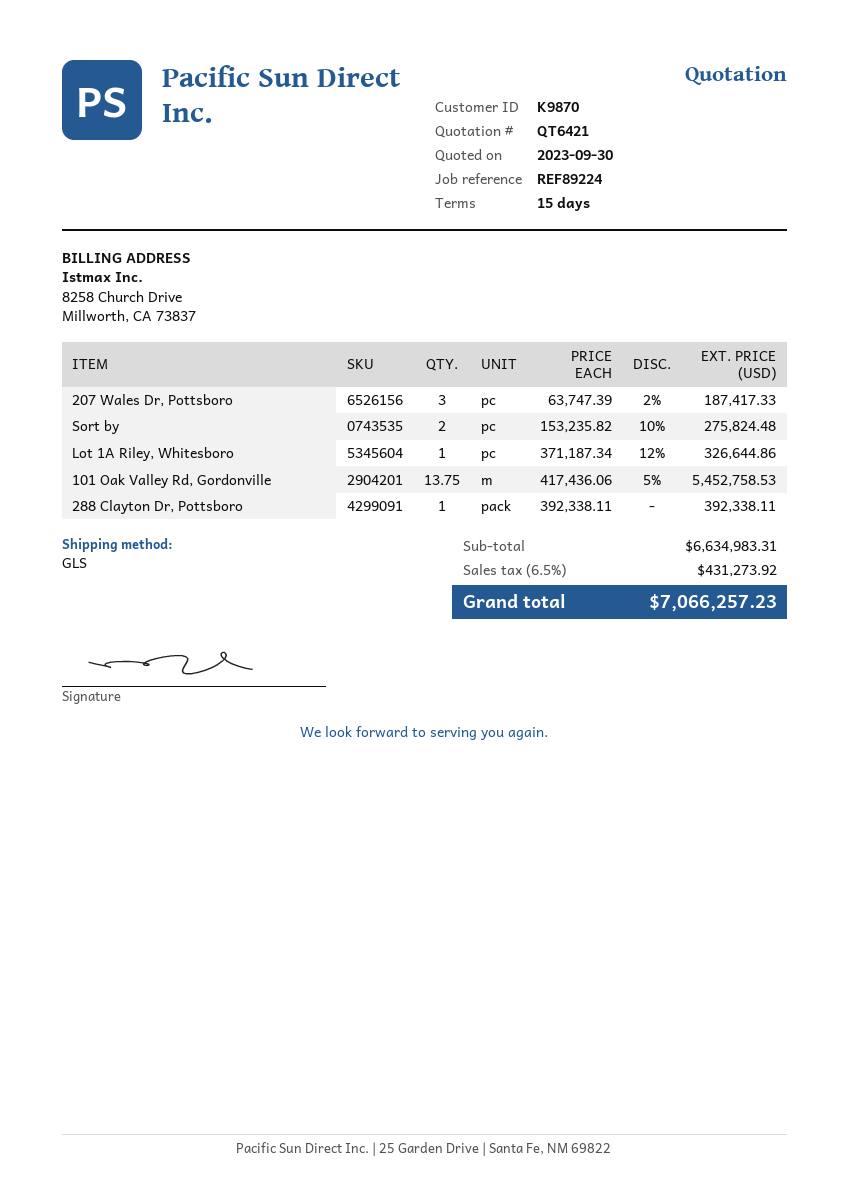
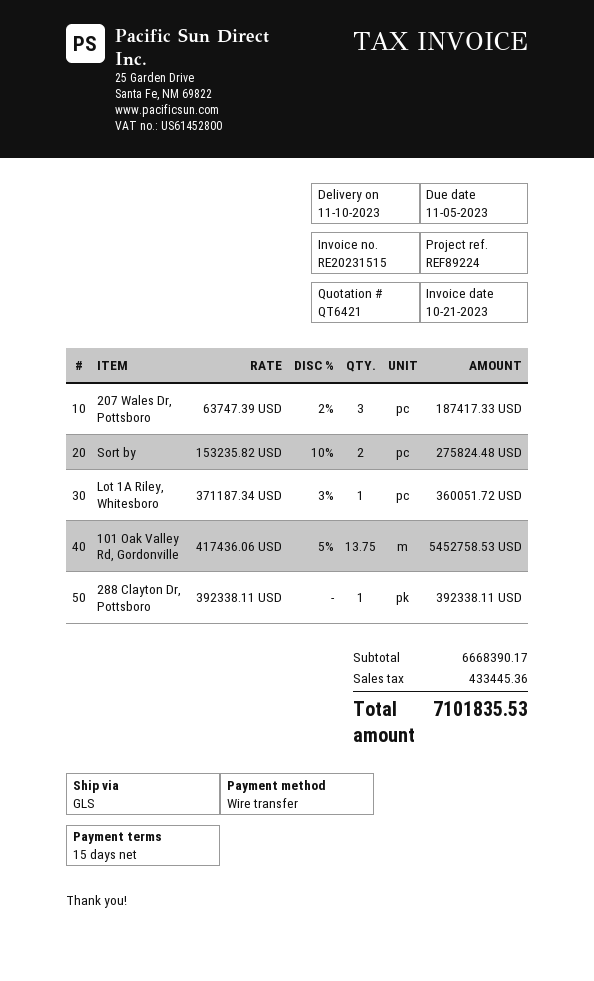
Lot 1A Riley, Whitesboro: 1 x 371187.34 - 12% = 326644.86 -> 1 x 371187.34 - 3% = 360051.72
subtotal: 6634983.31 -> 6668390.17
tax: 431273.92 -> 433445.36
total: 7066257.23 -> 7101835.53

